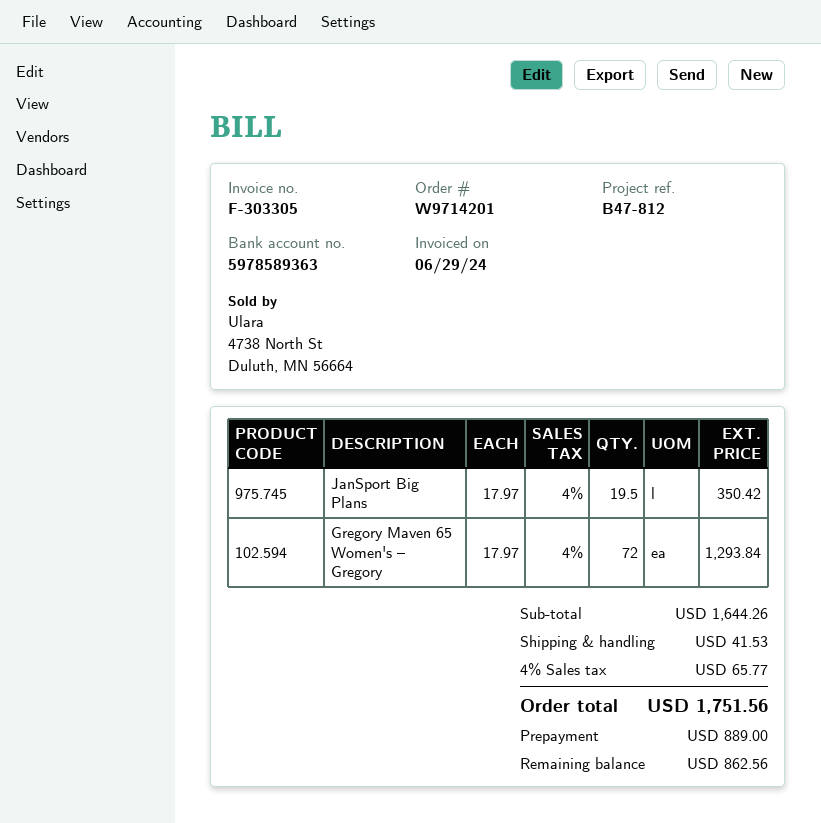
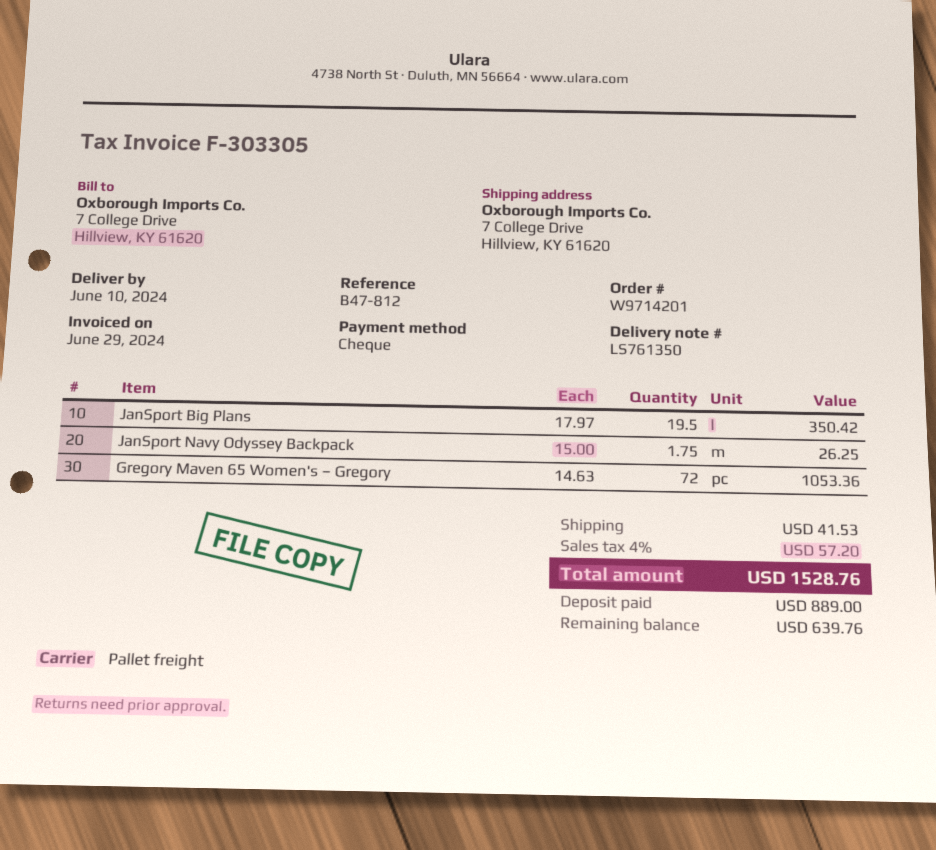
Gregory Maven 65 Women's – Gregory: 72 x 17.97 = 1293.84 -> 72 x 14.63 = 1053.36
JanSport Navy Odyssey Backpack: none -> 1.75 x 15.00 = 26.25
tax: 4% = 65.77 -> 4% = 57.20
total: 1751.56 -> 1528.76
balance: 862.56 -> 639.76

